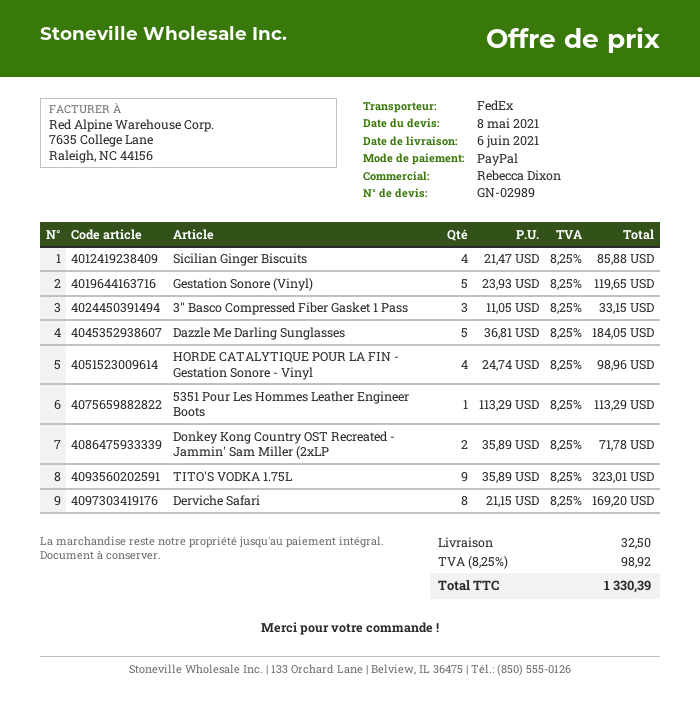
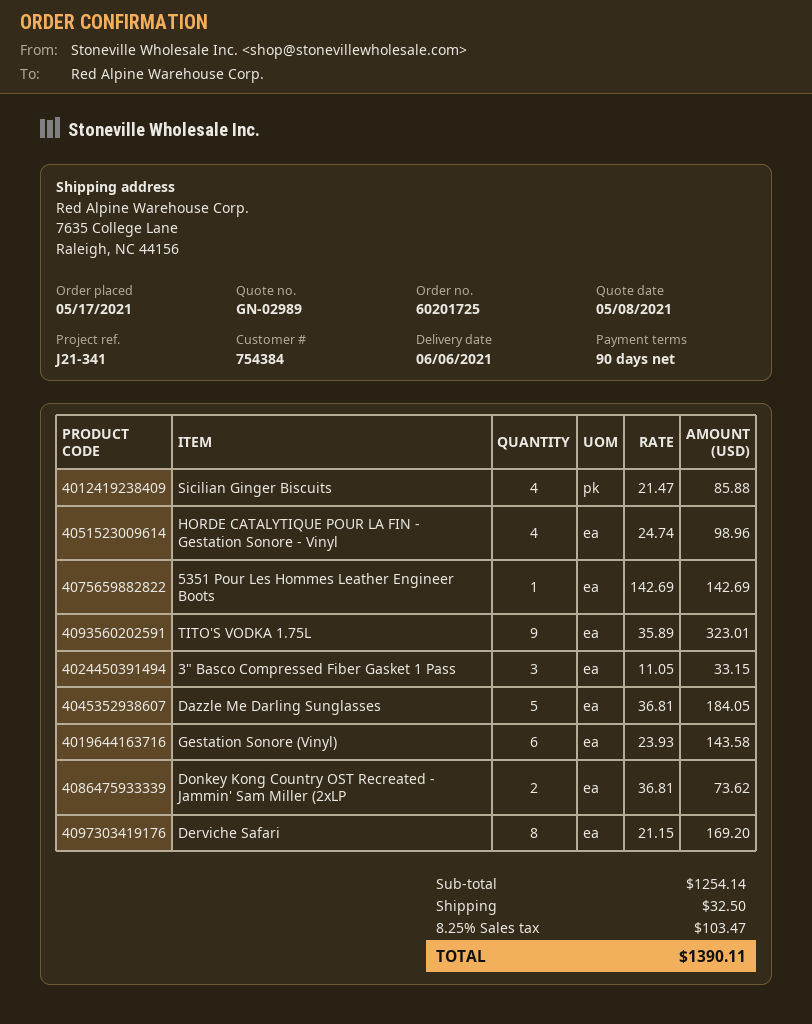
Gestation Sonore (Vinyl): 5 x 23.93 = 119.65 -> 6 x 23.93 = 143.58
5351 Pour Les Hommes Leather Engineer Boots: 1 x 113.29 = 113.29 -> 1 x 142.69 = 142.69
Donkey Kong Country OST Recreated - Jammin' Sam Miller (2xLP: 2 x 35.89 = 71.78 -> 2 x 36.81 = 73.62
tax: 8.25% = 98.92 -> 8.25% = 103.47
total: 1330.39 -> 1390.11

